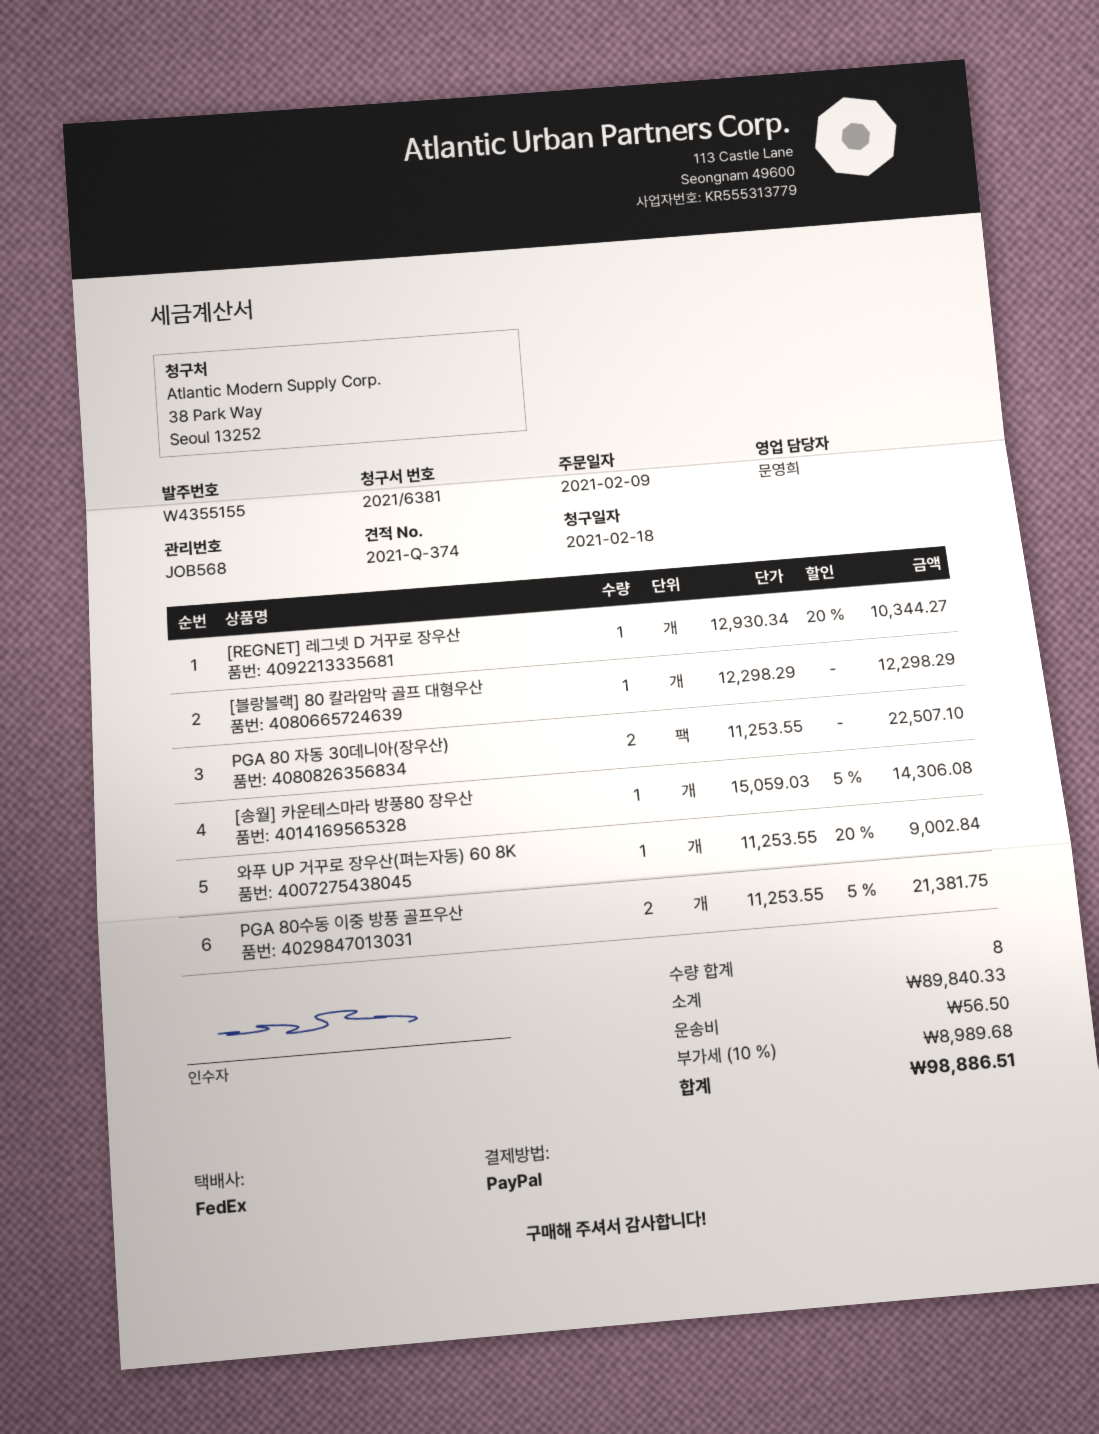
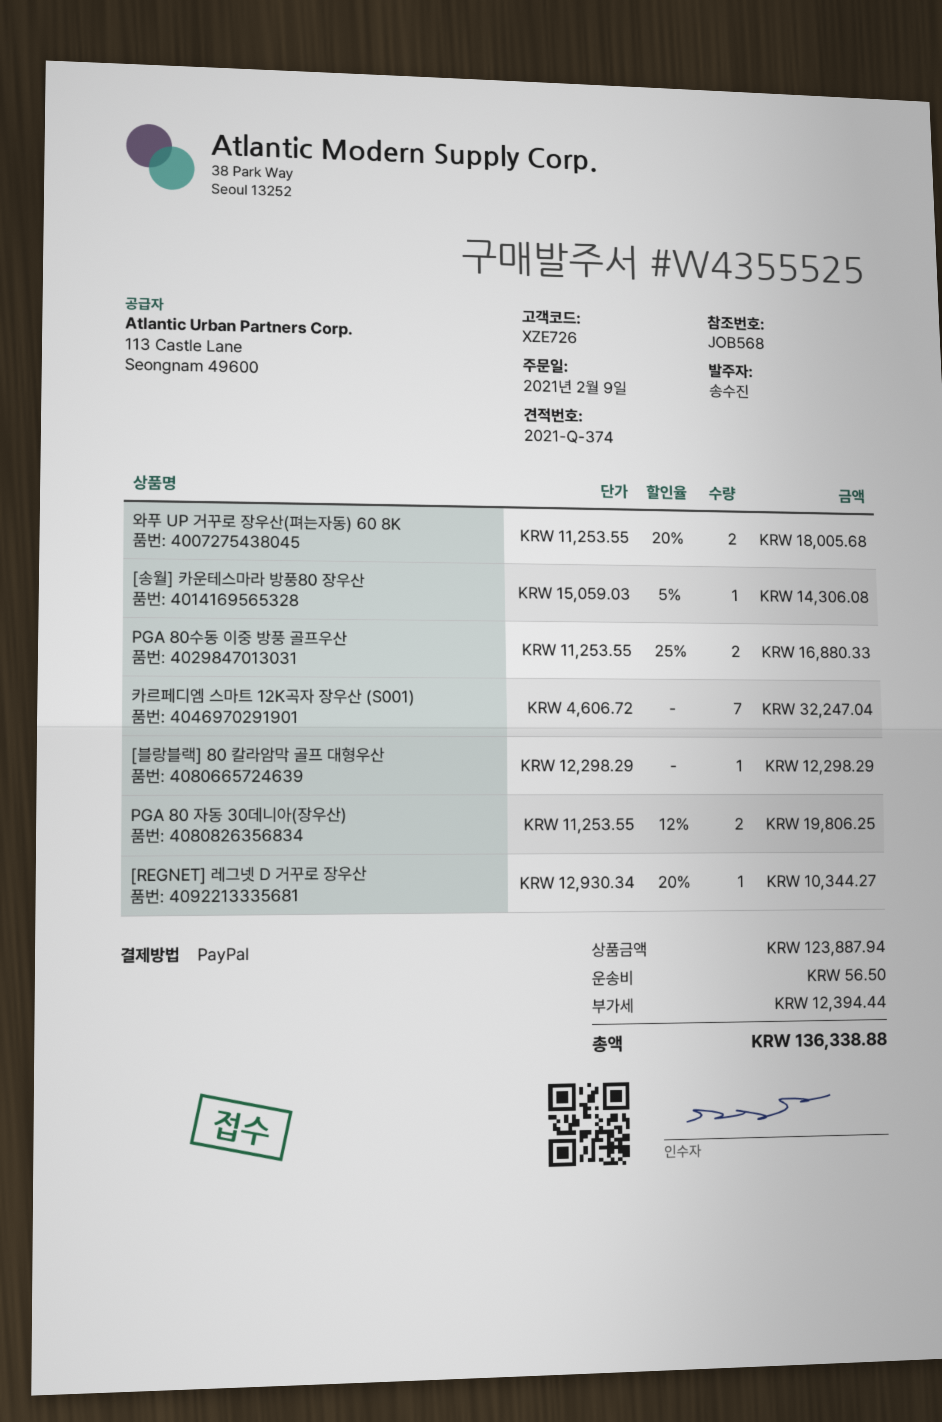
order number: W4355155 -> W4355525
PGA 80 자동 30데니아(장우산): 2 x 11253.55 = 22507.10 -> 2 x 11253.55 - 12% = 19806.25
와푸 UP 거꾸로 장우산(펴는자동) 60 8K: 1 x 11253.55 - 20% = 9002.84 -> 2 x 11253.55 - 20% = 18005.68
PGA 80수동 이중 방풍 골프우산: 2 x 11253.55 - 5% = 21381.75 -> 2 x 11253.55 - 25% = 16880.33
카르페디엠 스마트 12K곡자 장우산 (S001): none -> 7 x 4606.72 = 32247.04
subtotal: 89840.33 -> 123887.94
tax: 8989.68 -> 12394.44
total: 98886.51 -> 136338.88

